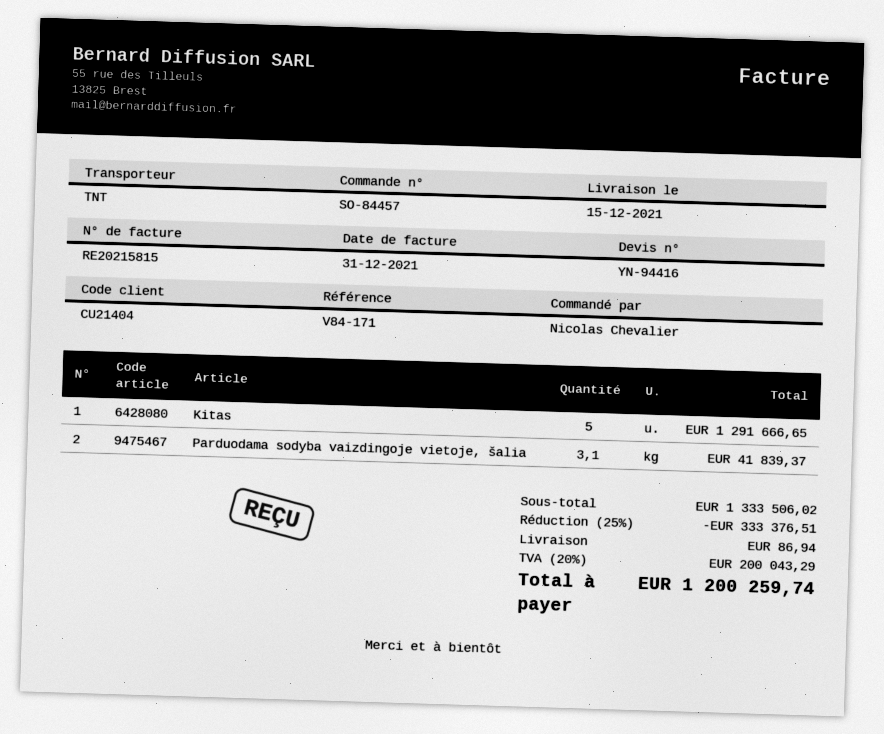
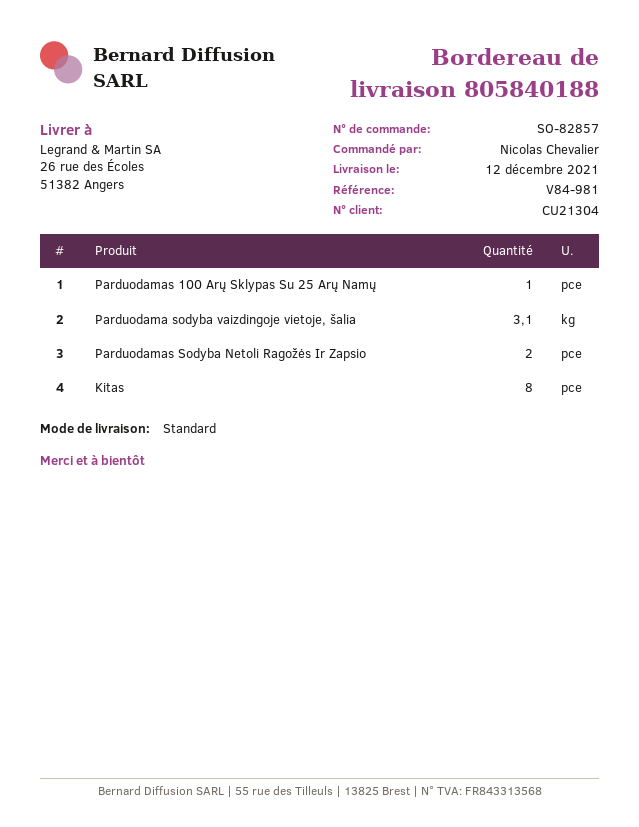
order number: SO-84457 -> SO-82857
delivery date: 2021-12-15 -> 2021-12-12
customer number: CU21404 -> CU21304
reference: V84-171 -> V84-981
shipping method: TNT -> standard
Kitas: 5 -> 8
Parduodamas 100 Arų Sklypas Su 25 Arų Namų: none -> 1
Parduodamas Sodyba Netoli Ragožės Ir Zapsio: none -> 2

